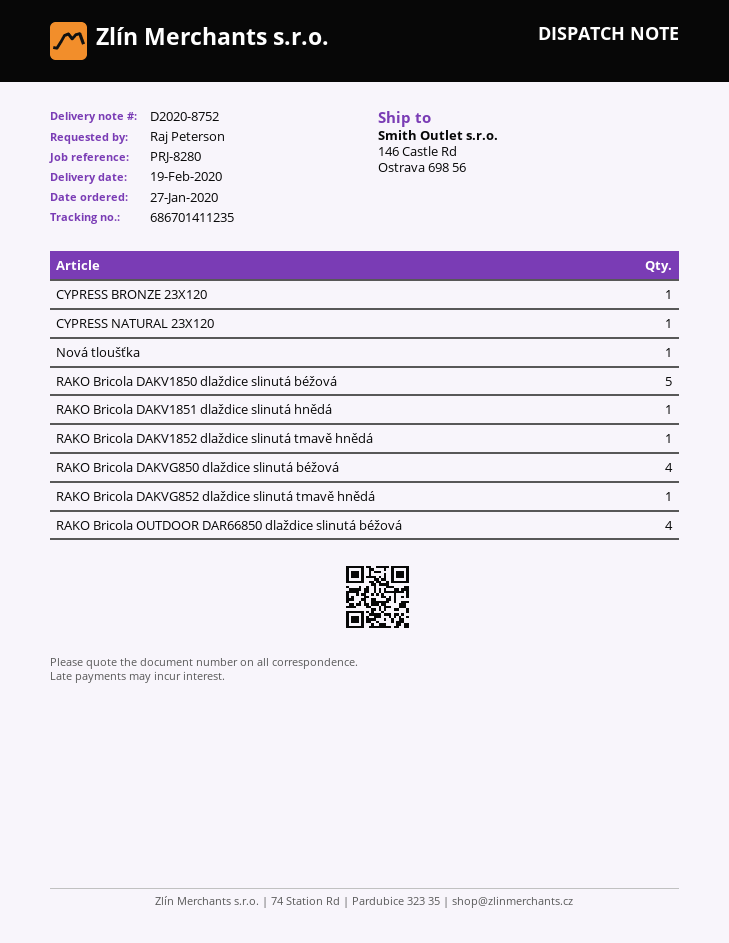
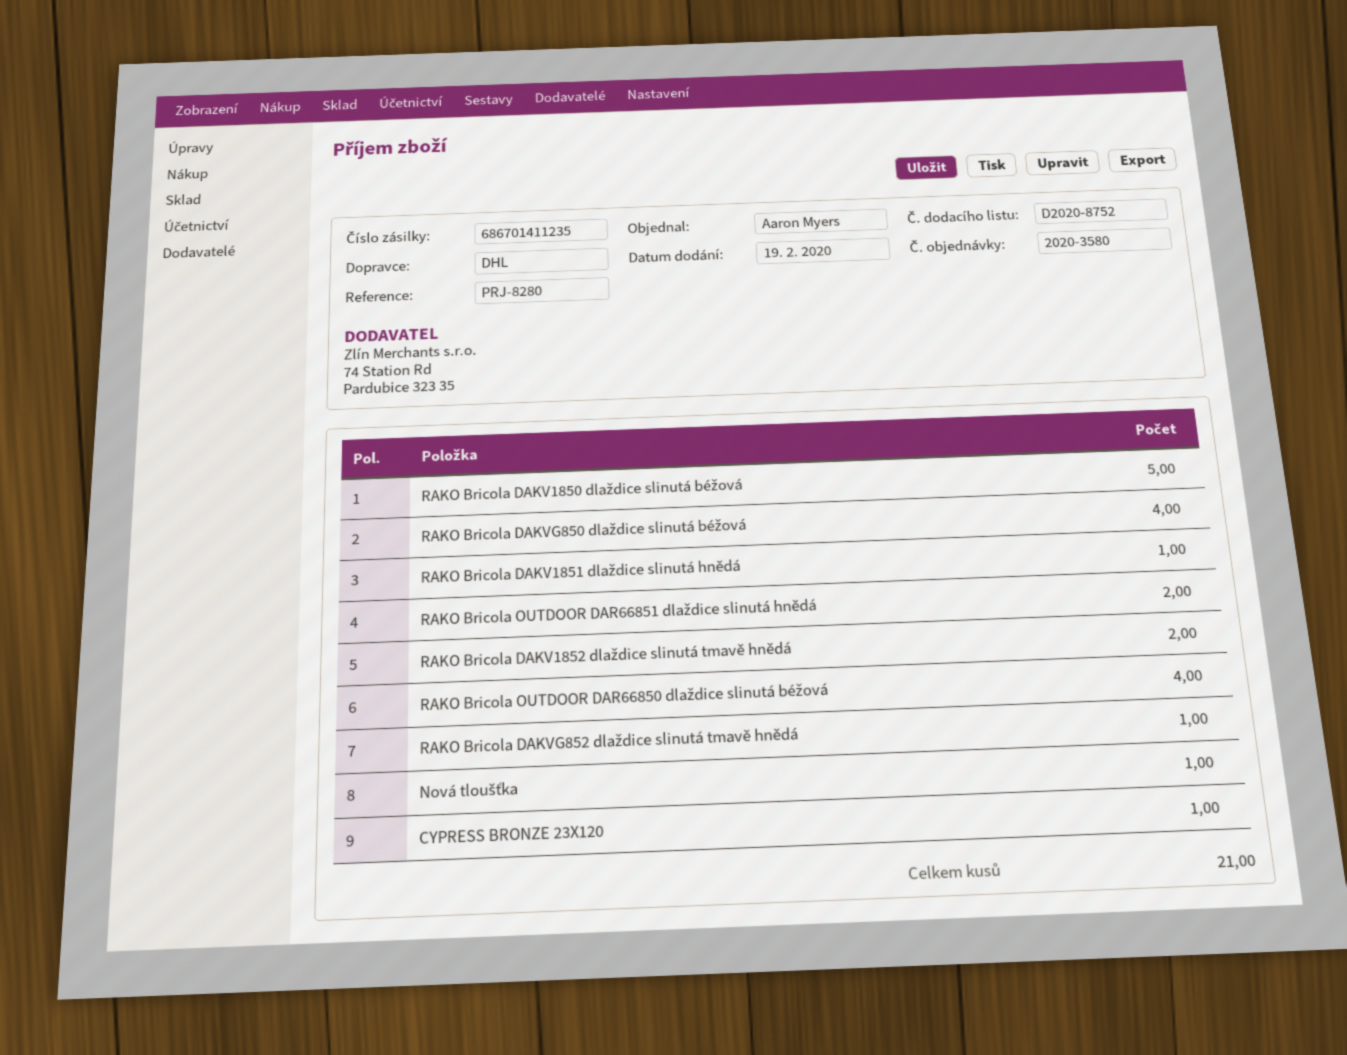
ordered by: Raj Peterson -> Aaron Myers
CYPRESS NATURAL 23X120: 1 -> none
RAKO Bricola DAKV1852 dlaždice slinutá tmavě hnědá: 1 -> 2
RAKO Bricola OUTDOOR DAR66851 dlaždice slinutá hnědá: none -> 2

